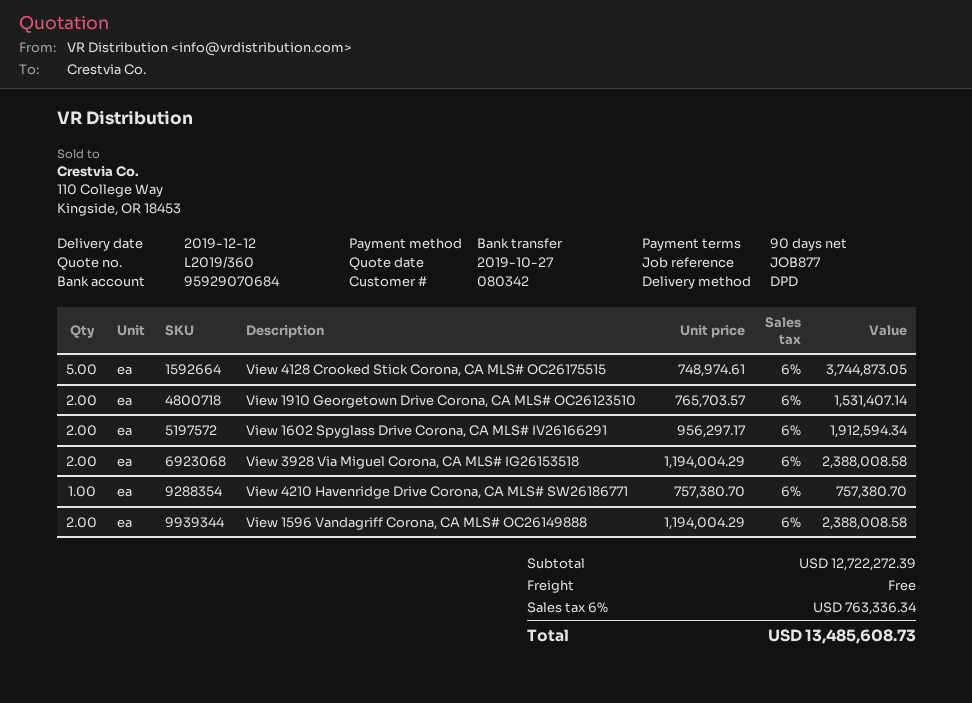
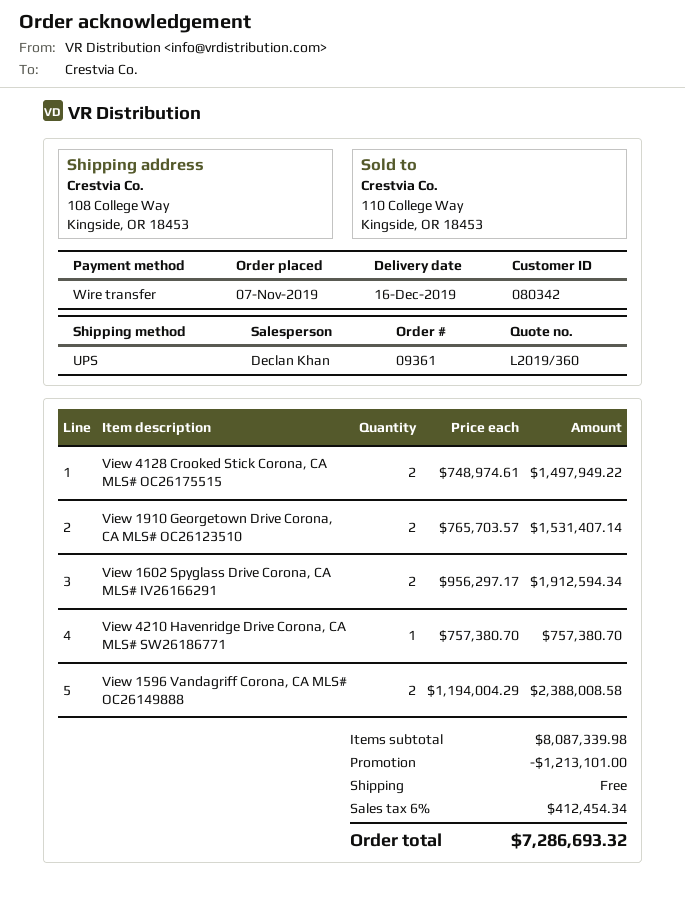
delivery date: 2019-12-12 -> 2019-12-16
shipping method: DPD -> UPS
View 4128 Crooked Stick Corona, CA MLS# OC26175515: 5 x 748974.61 = 3744873.05 -> 2 x 748974.61 = 1497949.22
View 3928 Via Miguel Corona, CA MLS# IG26153518: 2 x 1194004.29 = 2388008.58 -> none
subtotal: 12722272.39 -> 8087339.98
discount: none -> 1213101.00
tax: 6% = 763336.34 -> 6% = 412454.34
total: 13485608.73 -> 7286693.32

